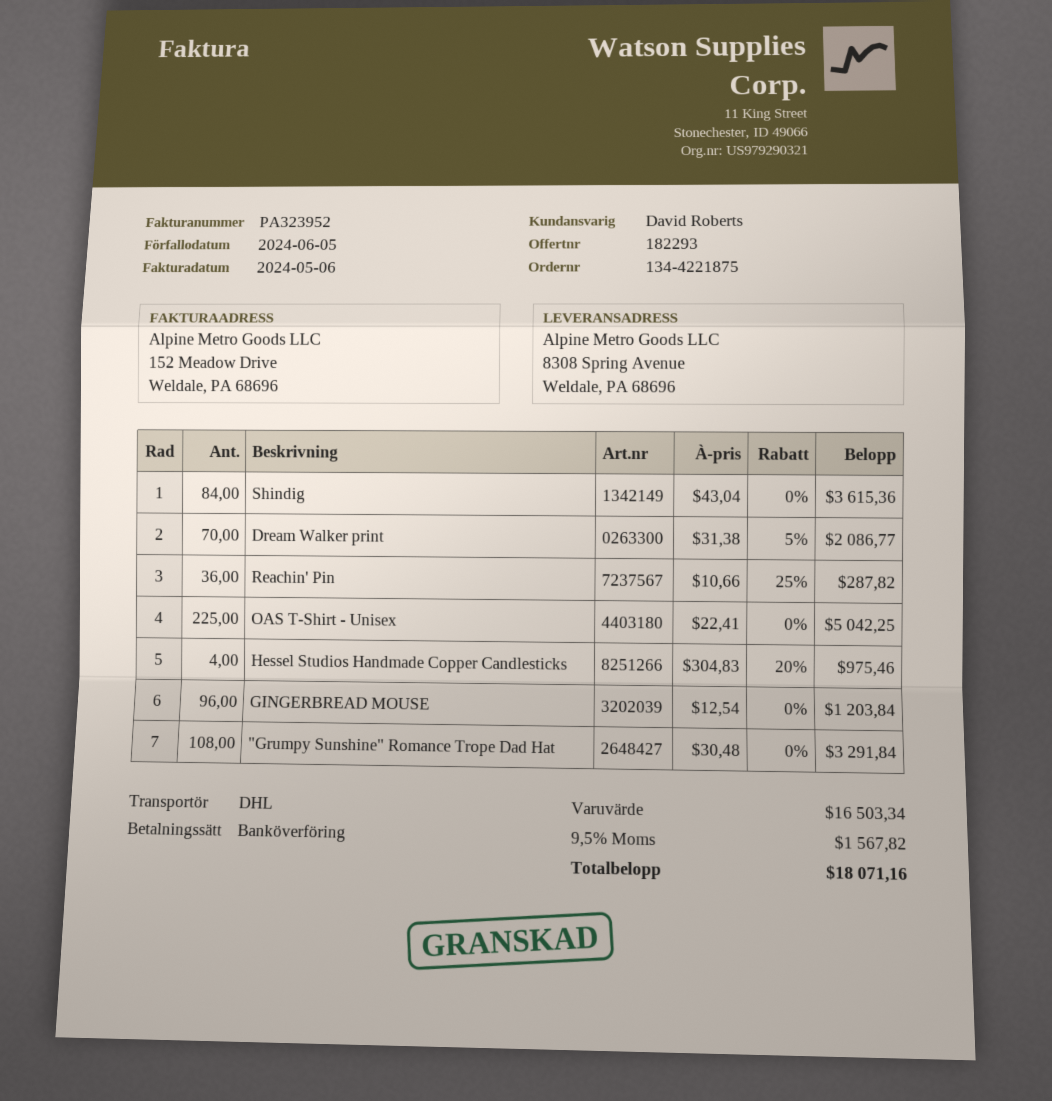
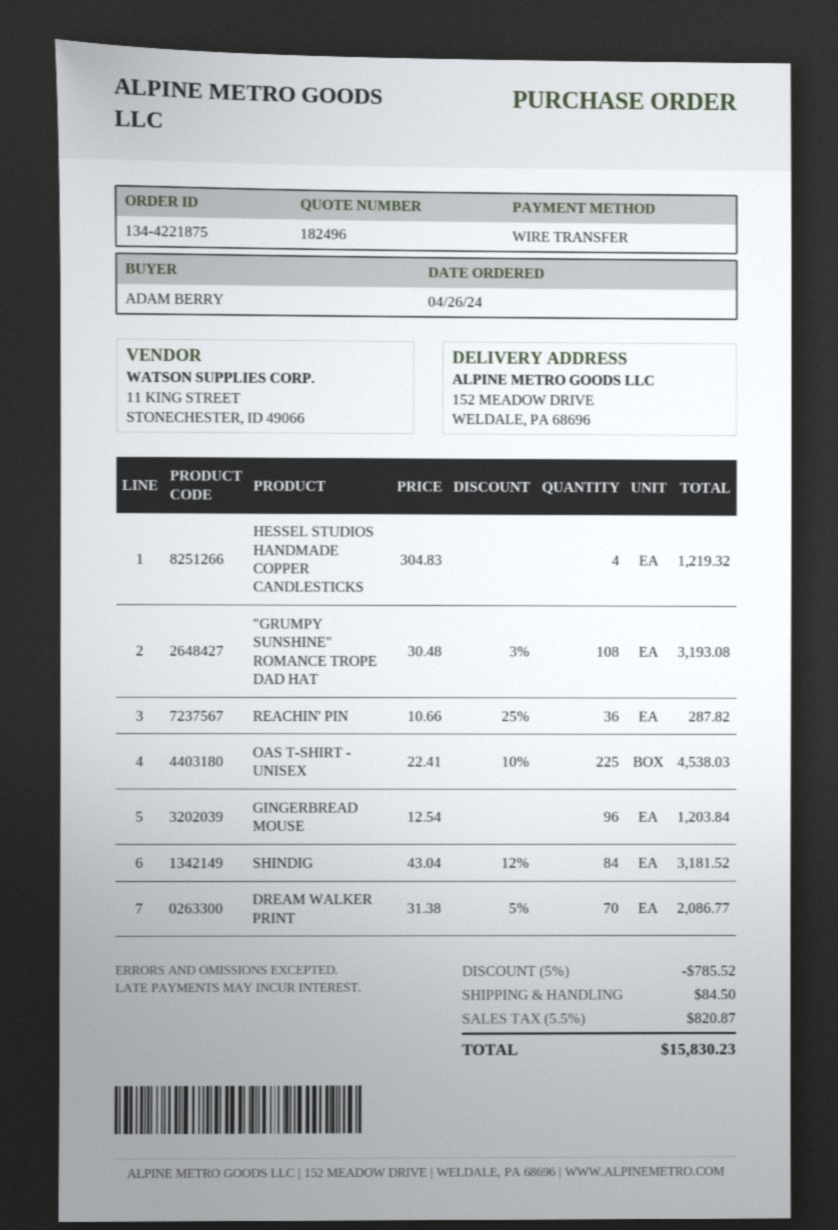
quote number: 182293 -> 182496
ship to: 8308 Spring Avenue, Weldale, PA 68696 -> 152 MEADOW DRIVE, WELDALE, PA 68696
Shindig: 84 x 43.04 = 3615.36 -> 84 x 43.04 - 12% = 3181.52
OAS T-Shirt - Unisex: 225 x 22.41 = 5042.25 -> 225 x 22.41 - 10% = 4538.03
Hessel Studios Handmade Copper Candlesticks: 4 x 304.83 - 20% = 975.46 -> 4 x 304.83 = 1219.32
"Grumpy Sunshine" Romance Trope Dad Hat: 108 x 30.48 = 3291.84 -> 108 x 30.48 - 3% = 3193.08
discount: none -> 5% = 785.52
shipping: none -> 84.50
tax: 9.5% = 1567.82 -> 5.5% = 820.87
total: 18071.16 -> 15830.23

